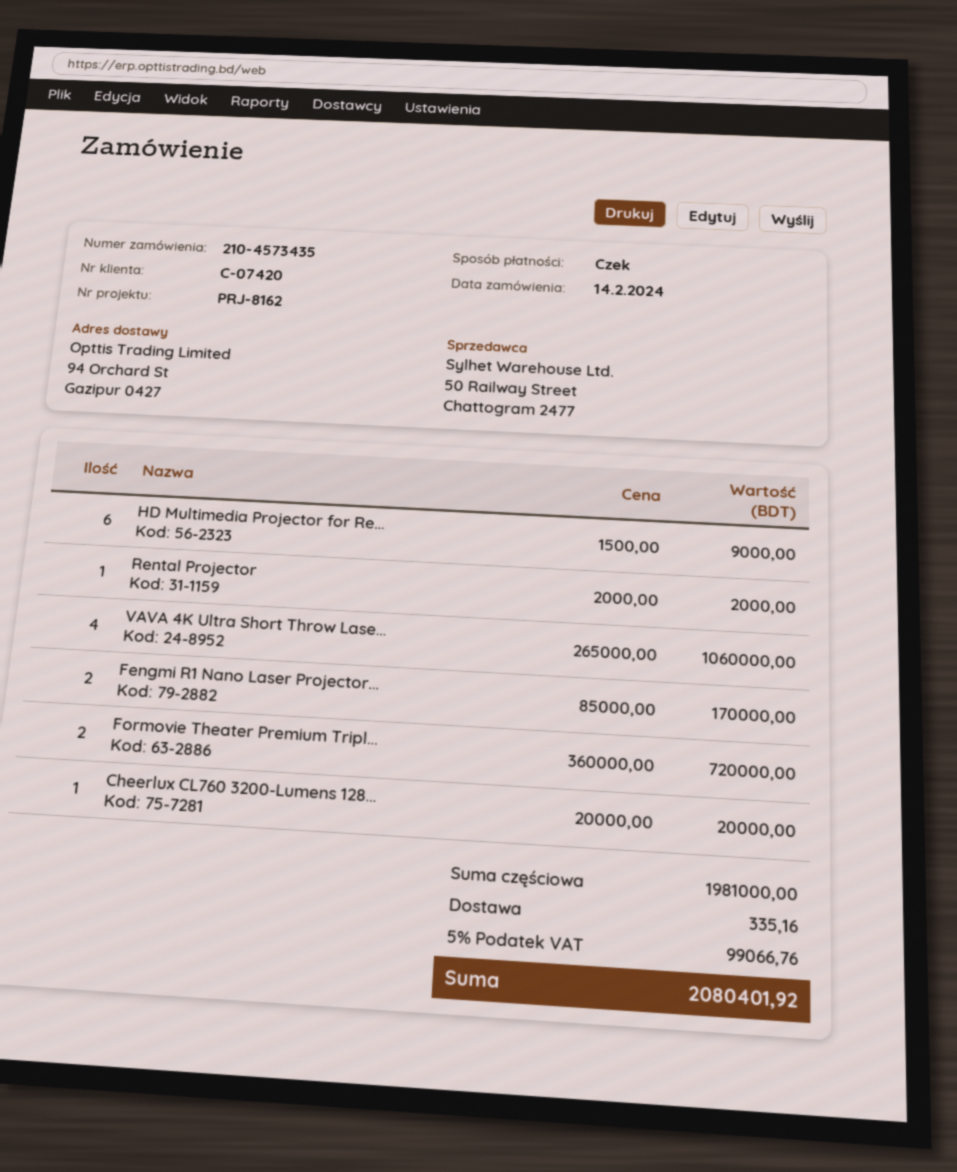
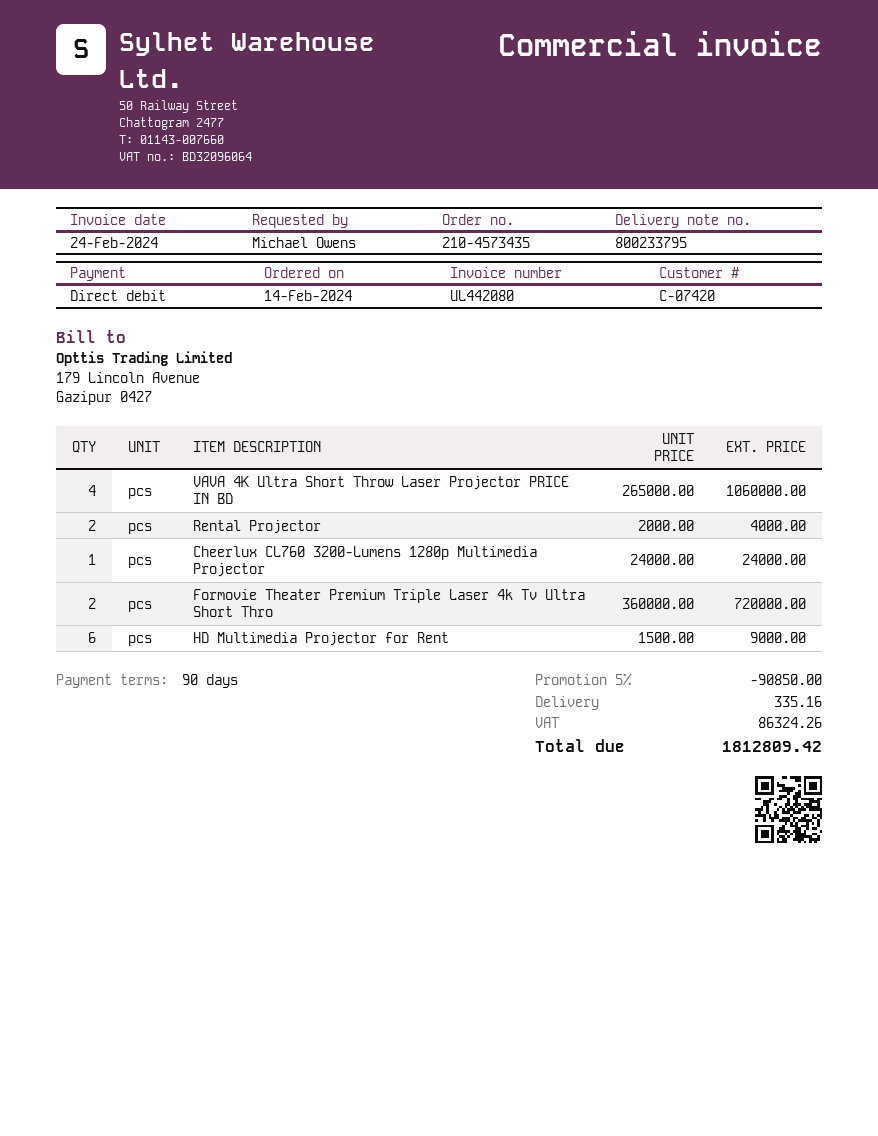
payment method: cheque -> direct debit
Rental Projector: 1 x 2000.00 = 2000.00 -> 2 x 2000.00 = 4000.00
Fengmi R1 Nano Laser Projector...: 2 x 85000.00 = 170000.00 -> none
Cheerlux CL760 3200-Lumens 128...: 1 x 20000.00 = 20000.00 -> 1 x 24000.00 = 24000.00
discount: none -> 5% = 90850.00
tax: 99066.76 -> 86324.26
total: 2080401.92 -> 1812809.42

